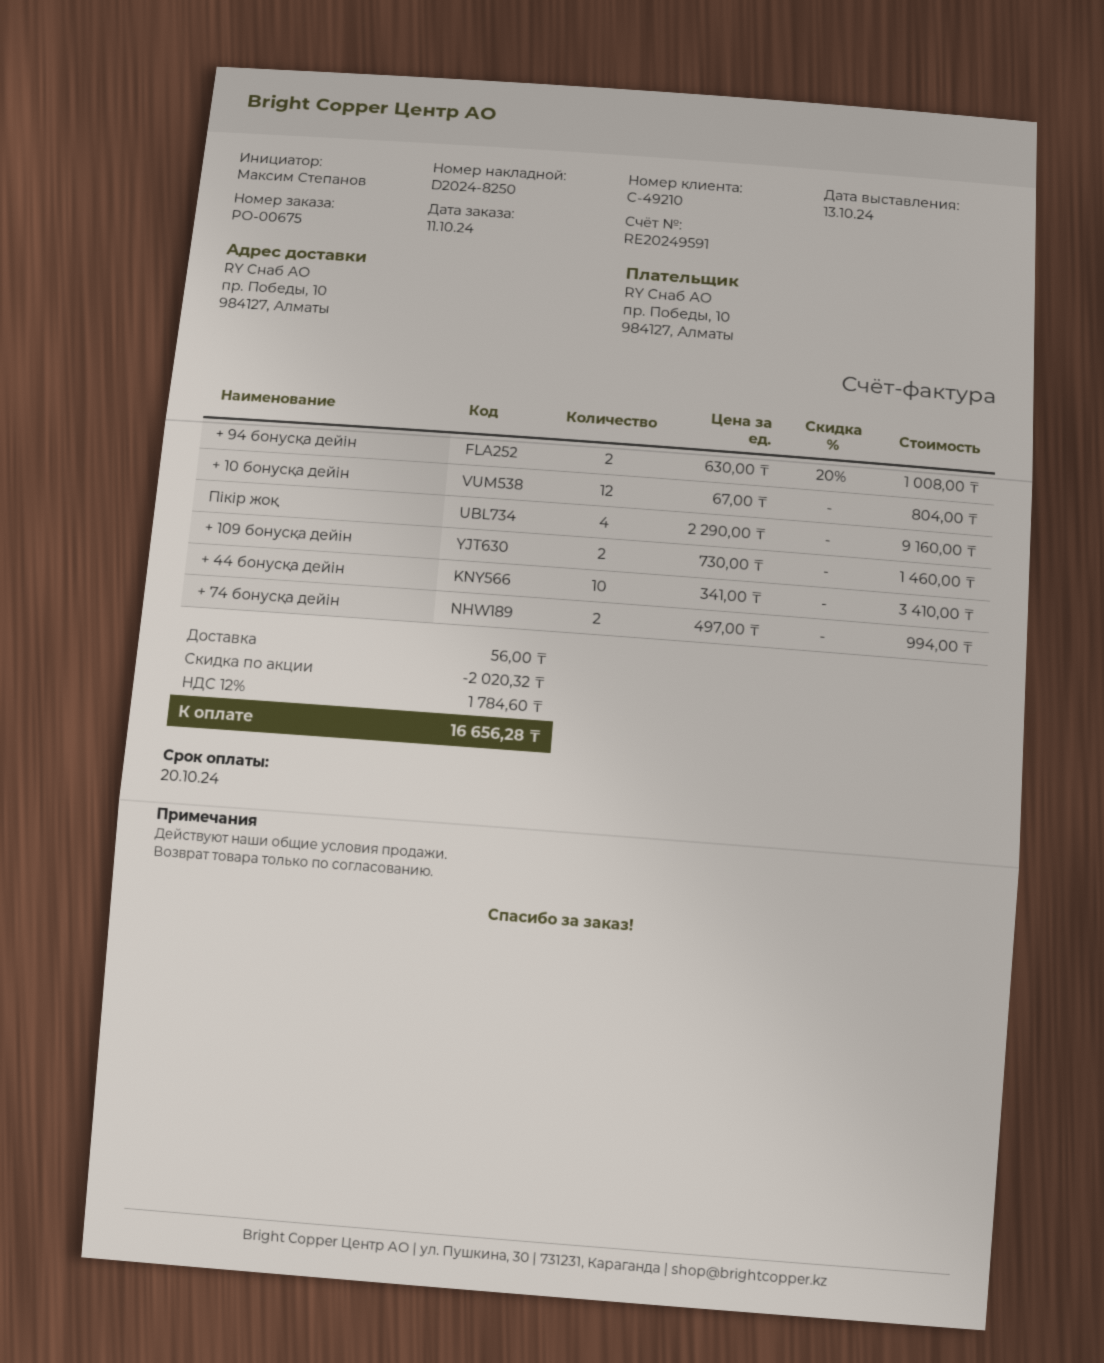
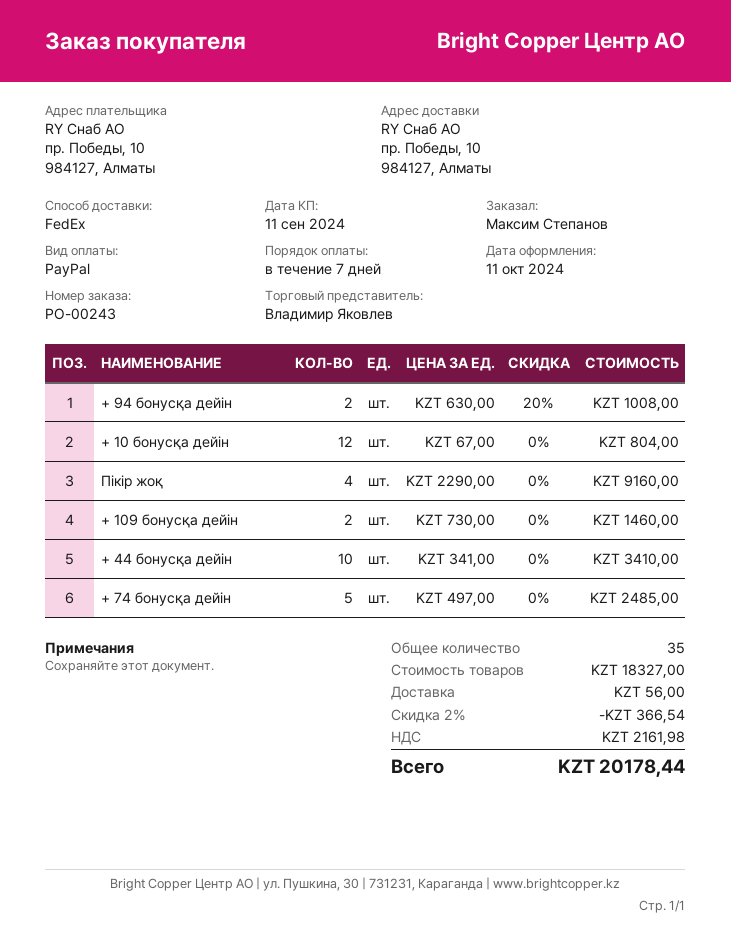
order number: PO-00675 -> PO-00243
+ 74 бонусқа дейін: 2 x 497.00 = 994.00 -> 5 x 497.00 = 2485.00
discount: 2020.32 -> 366.54
tax: 1784.60 -> 2161.98
total: 16656.28 -> 20178.44

